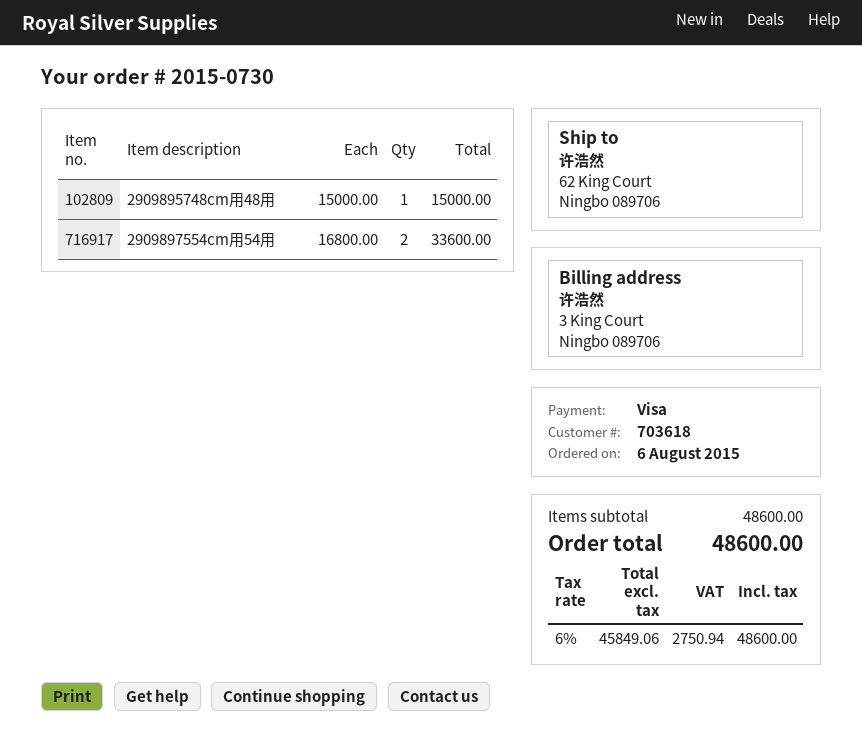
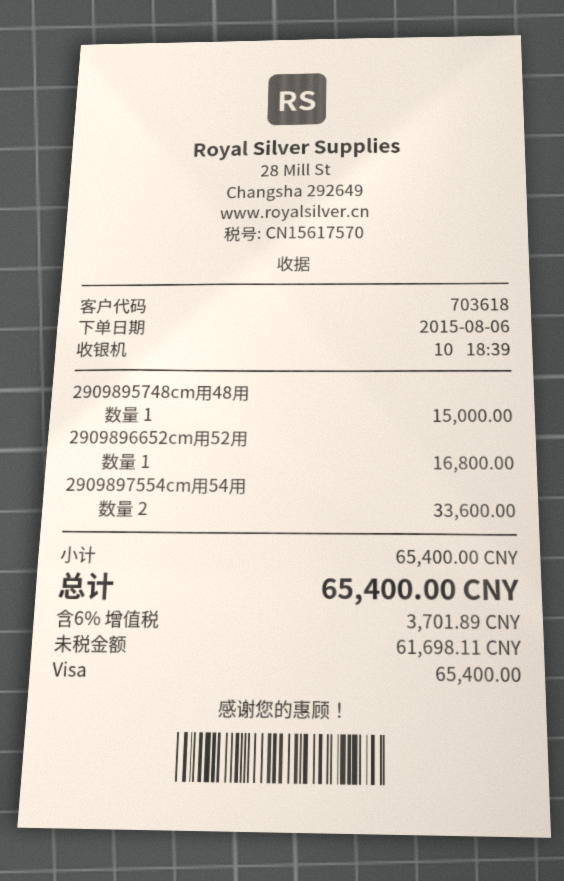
2909896652cm用52用: none -> 1 for 16800.00
subtotal: 48600.00 -> 65400.00
net: 45849.06 -> 61698.11
tax: 6% = 2750.94 -> 6% = 3701.89
total: 48600.00 -> 65400.00

